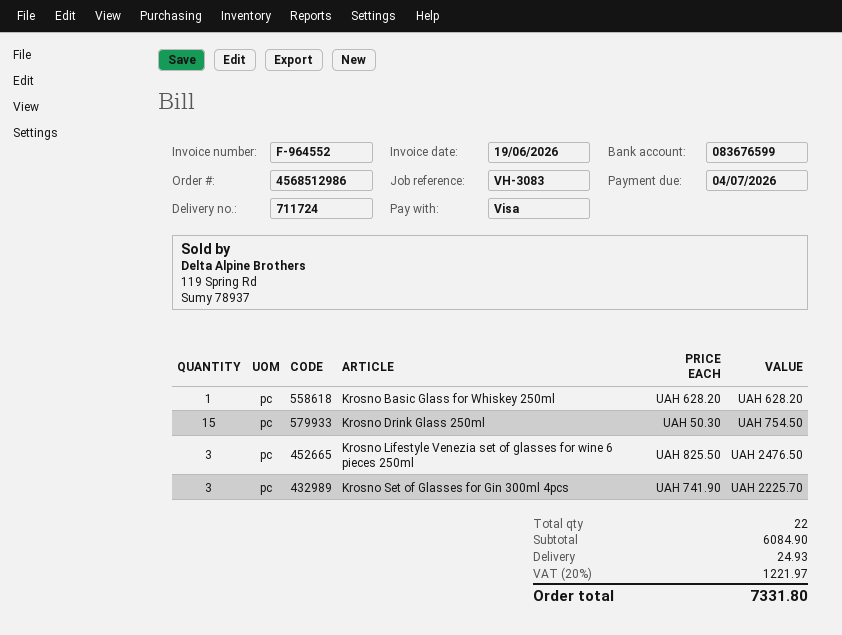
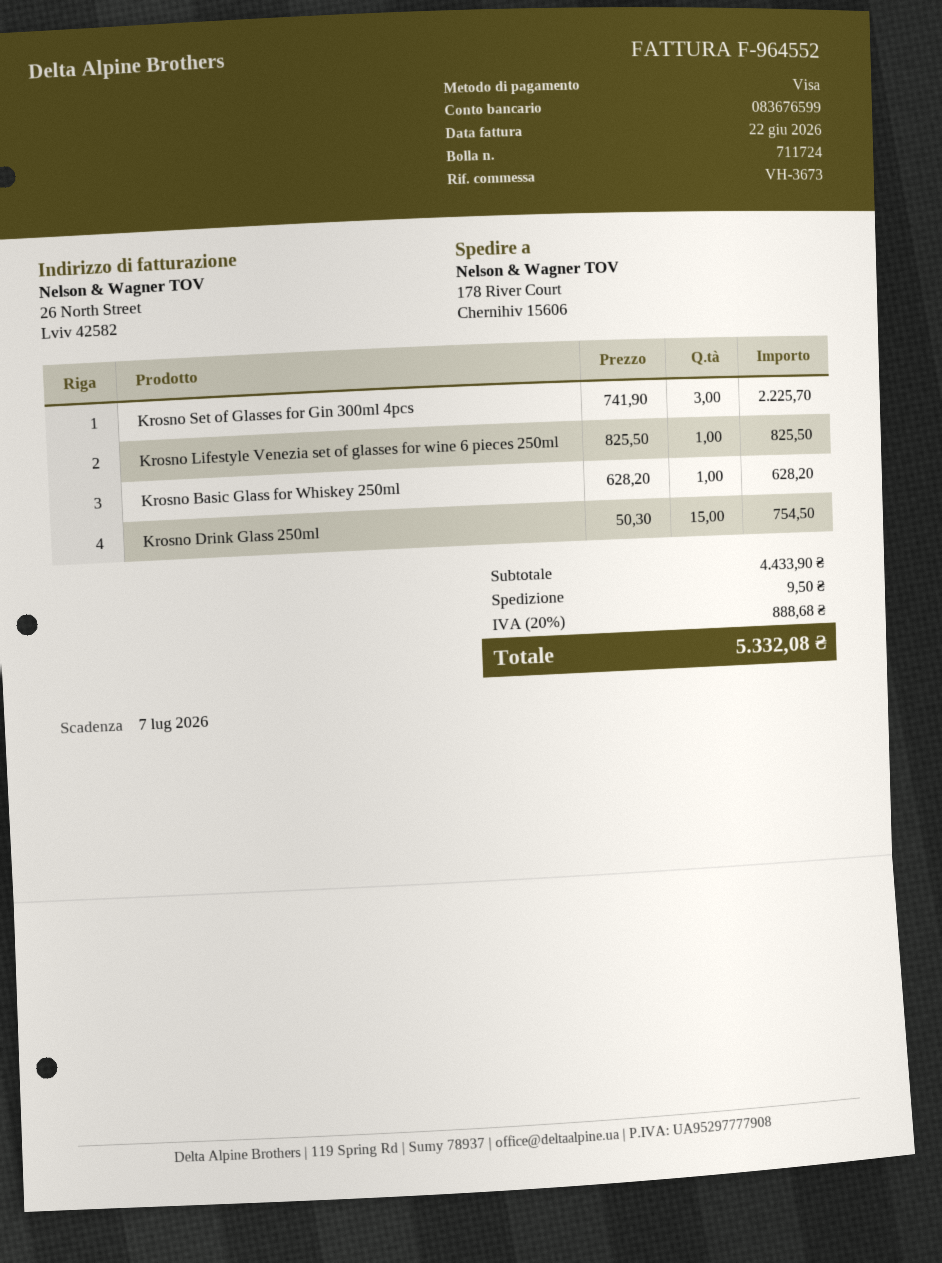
invoice date: 2026-06-19 -> 2026-06-22
due date: 2026-07-04 -> 2026-07-07
reference: VH-3083 -> VH-3673
Krosno Lifestyle Venezia set of glasses for wine 6 pieces 250ml: 3 x 825.50 = 2476.50 -> 1 x 825.50 = 825.50
subtotal: 6084.90 -> 4433.90
shipping: 24.93 -> 9.50
tax: 20% = 1221.97 -> 20% = 888.68
total: 7331.80 -> 5332.08

